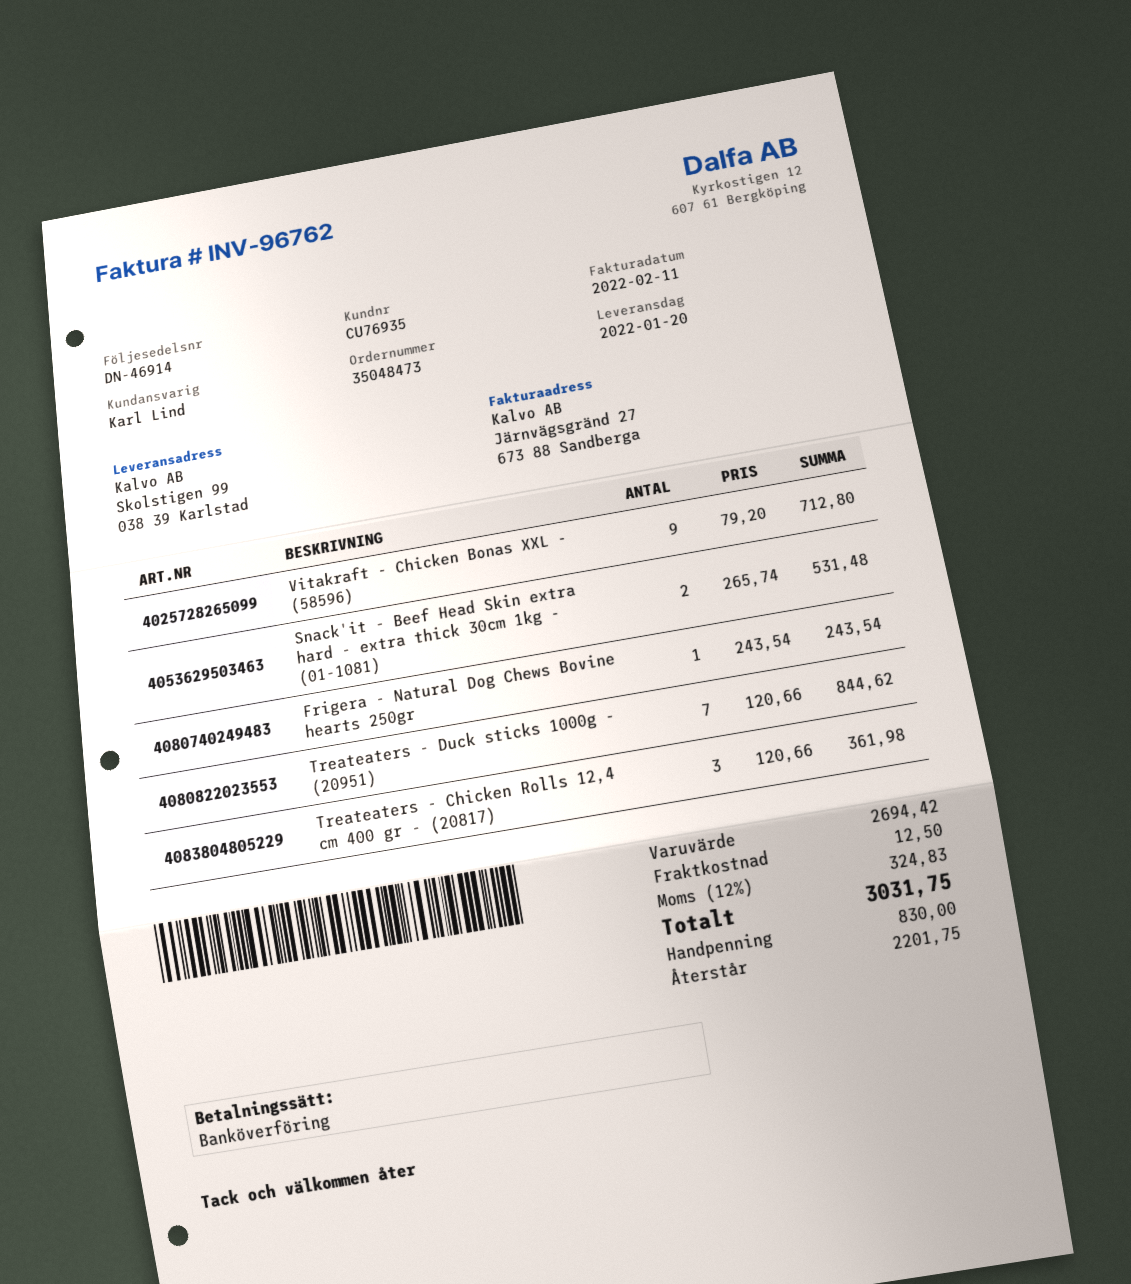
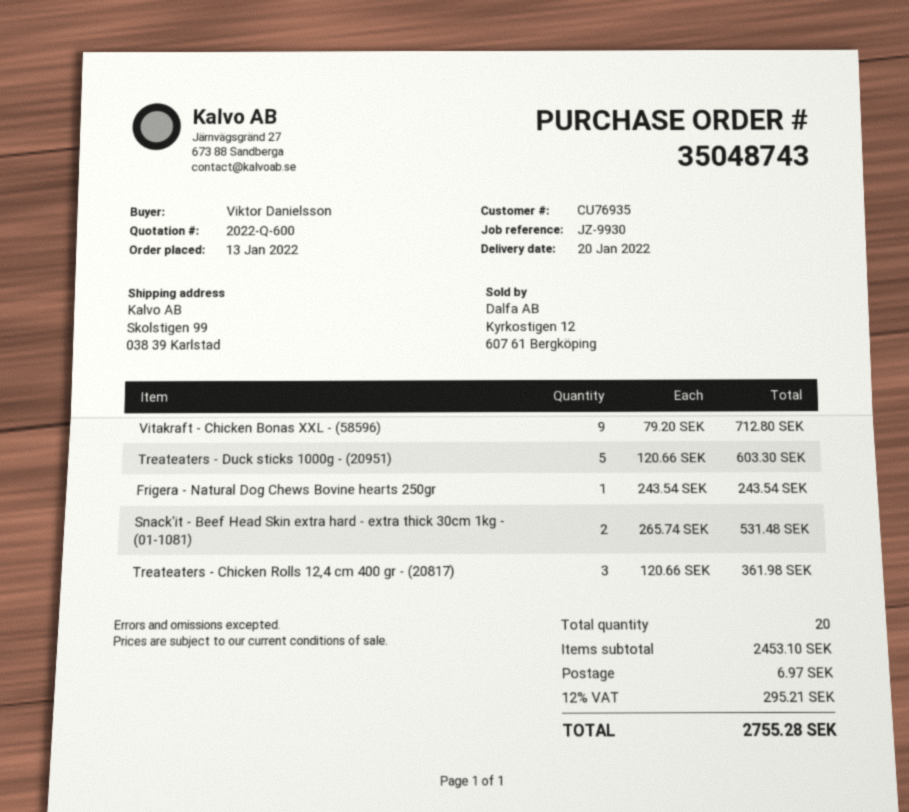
order number: 35048473 -> 35048743
Treateaters - Duck sticks 1000g - (20951): 7 x 120.66 = 844.62 -> 5 x 120.66 = 603.30
subtotal: 2694.42 -> 2453.10
shipping: 12.50 -> 6.97
tax: 12% = 324.83 -> 12% = 295.21
total: 3031.75 -> 2755.28

